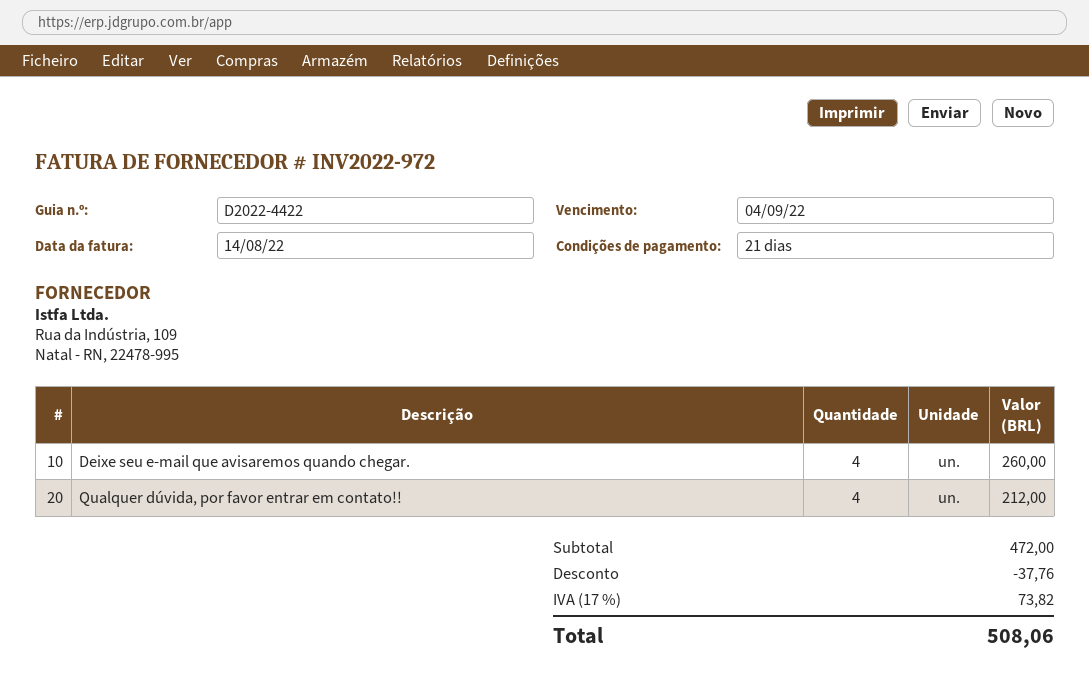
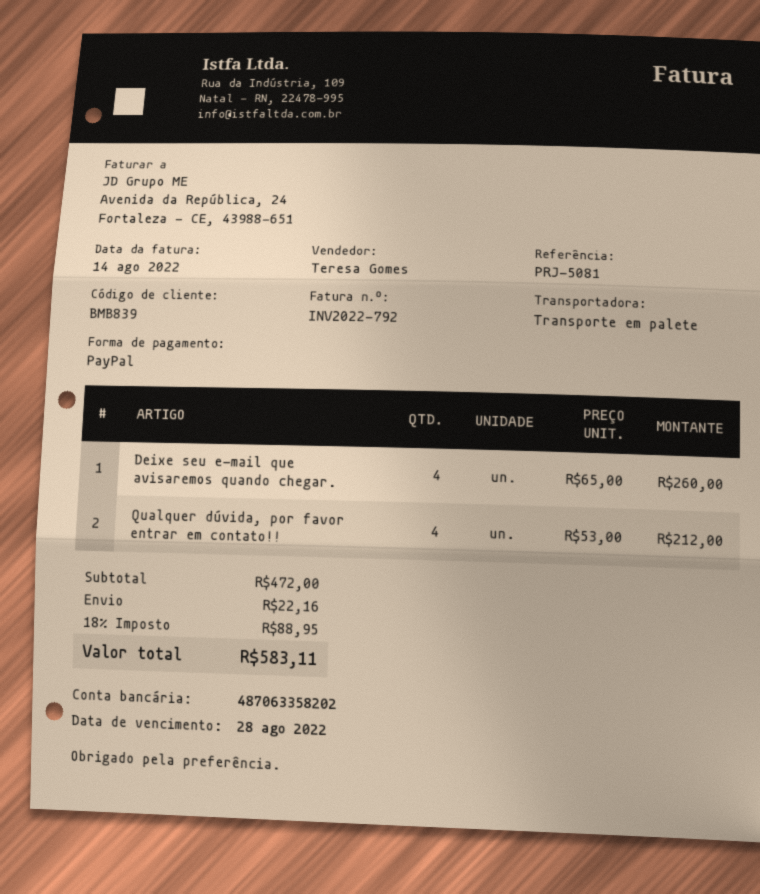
invoice number: INV2022-972 -> INV2022-792
due date: 2022-09-04 -> 2022-08-28
discount: 37.76 -> none
shipping: none -> 22.16
tax: 17% = 73.82 -> 18% = 88.95
total: 508.06 -> 583.11

